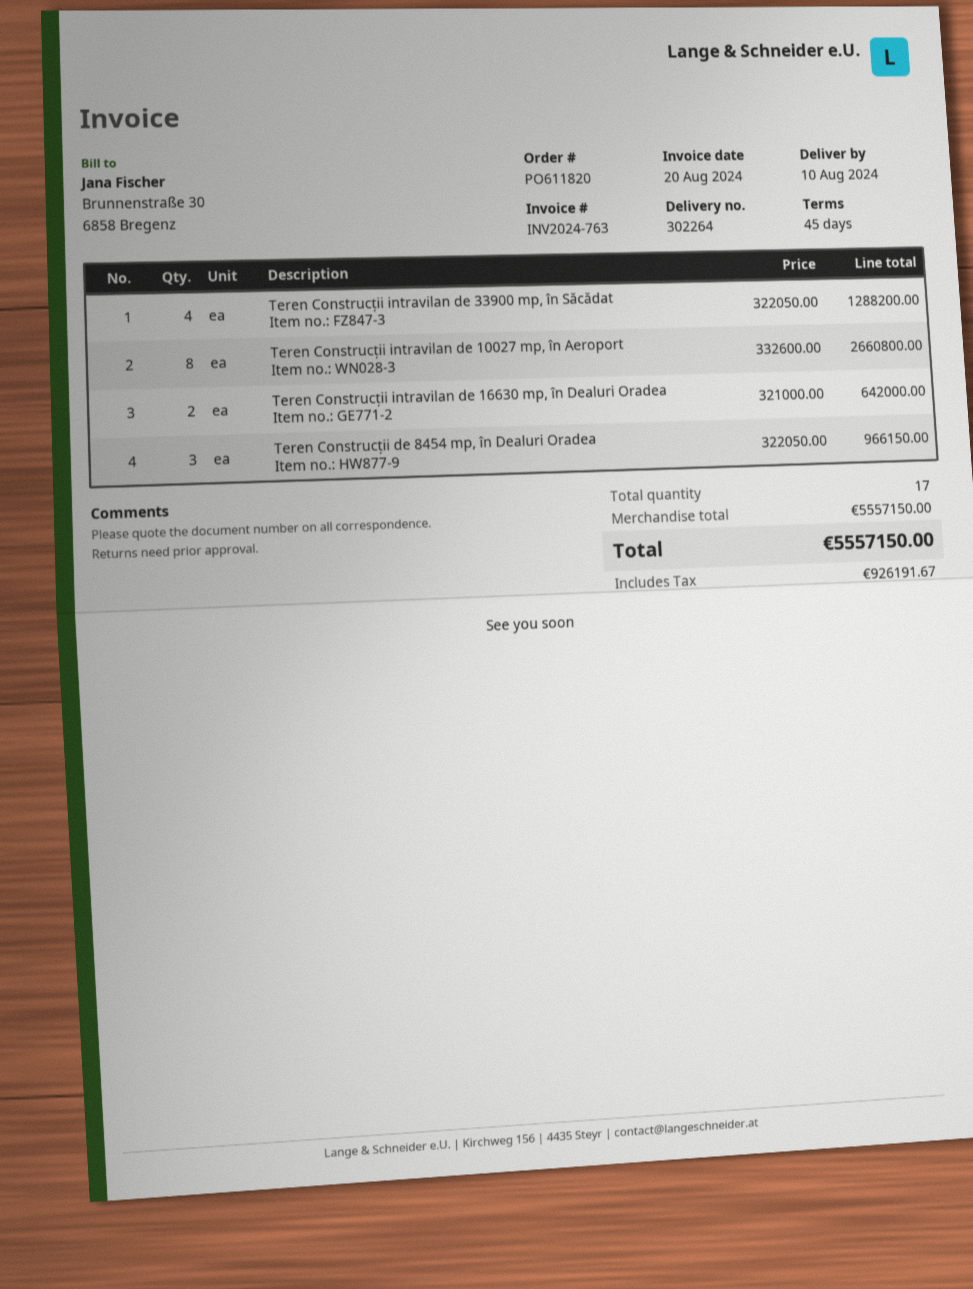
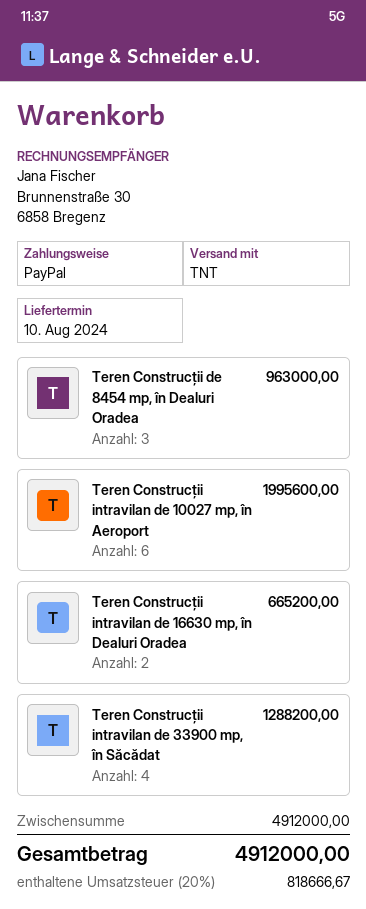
Teren Construcții intravilan de 10027 mp, în Aeroport: 8 for 2660800.00 -> 6 for 1995600.00
Teren Construcții intravilan de 16630 mp, în Dealuri Oradea: 2 for 642000.00 -> 2 for 665200.00
Teren Construcții de 8454 mp, în Dealuri Oradea: 3 for 966150.00 -> 3 for 963000.00
subtotal: 5557150.00 -> 4912000.00
tax: 926191.67 -> 818666.67
total: 5557150.00 -> 4912000.00

